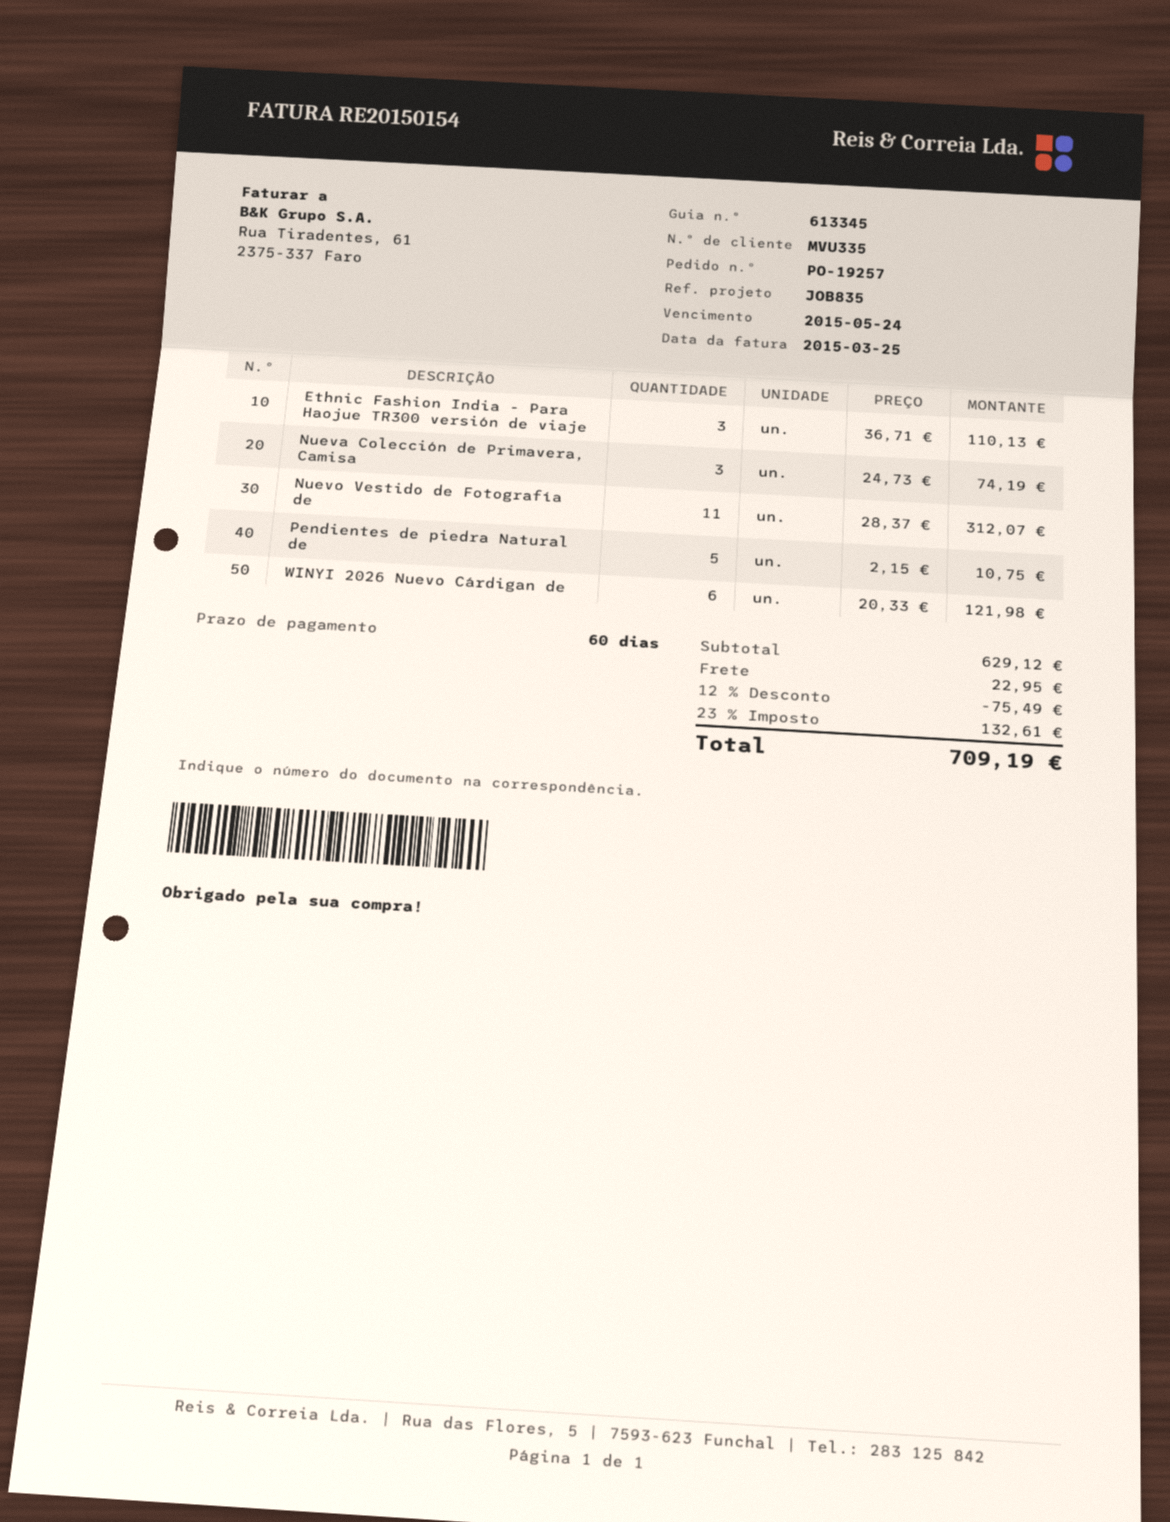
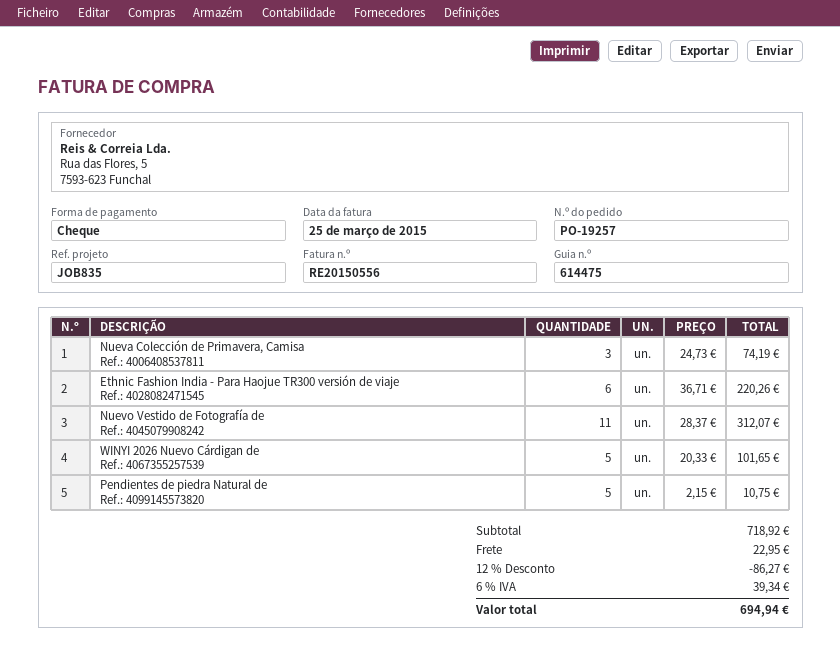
delivery note number: 613345 -> 614475
invoice number: RE20150154 -> RE20150556
Ethnic Fashion India - Para Haojue TR300 versión de viaje: 3 x 36.71 = 110.13 -> 6 x 36.71 = 220.26
WINYI 2026 Nuevo Cárdigan de: 6 x 20.33 = 121.98 -> 5 x 20.33 = 101.65
subtotal: 629.12 -> 718.92
discount: 12% = 75.49 -> 12% = 86.27
tax: 23% = 132.61 -> 6% = 39.34
total: 709.19 -> 694.94

